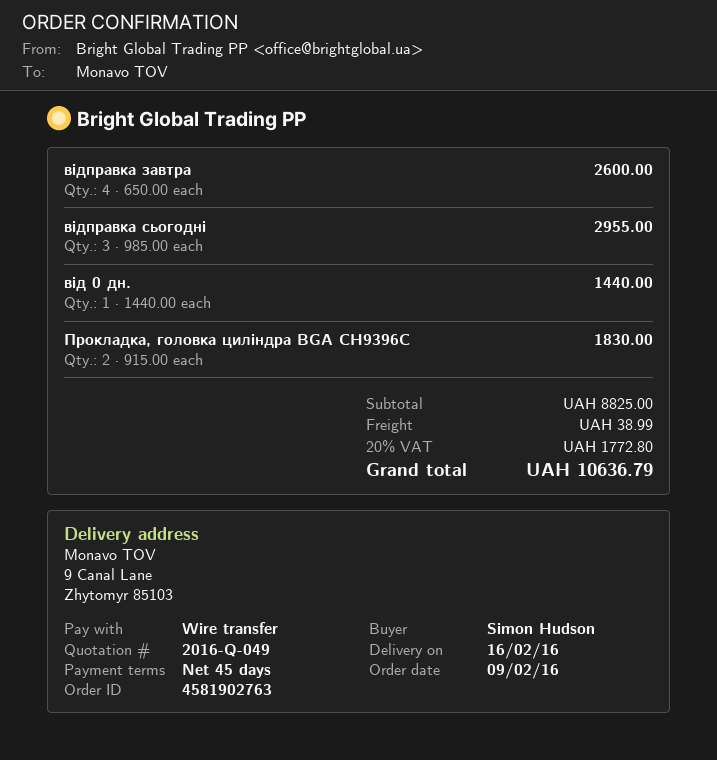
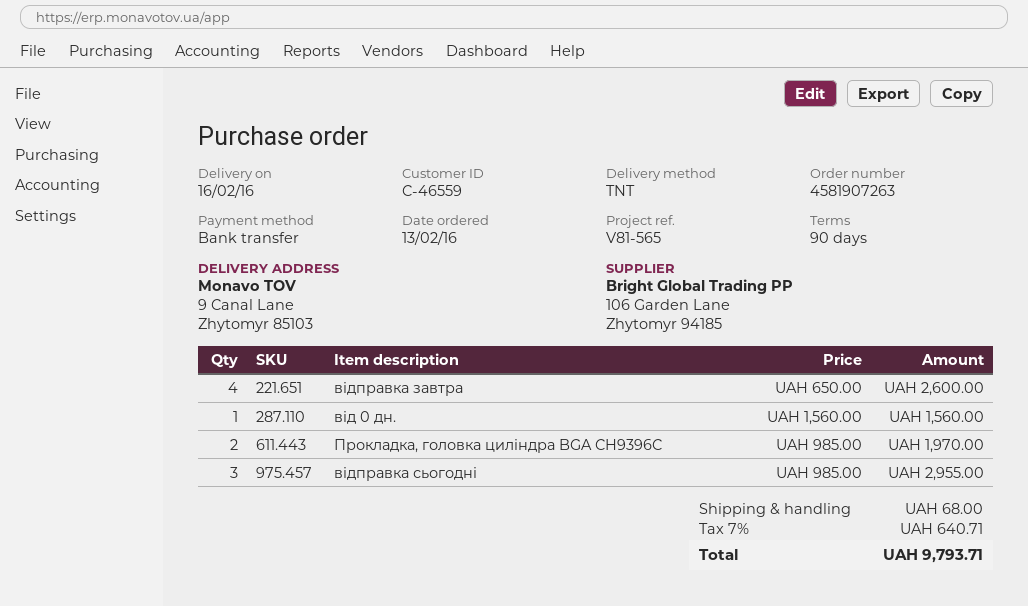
order number: 4581902763 -> 4581907263
order date: 2016-02-09 -> 2016-02-13
payment terms: 45 days -> 90 days
від 0 дн.: 1 x 1440.00 = 1440.00 -> 1 x 1560.00 = 1560.00
Прокладка, головка циліндра BGA CH9396C: 2 x 915.00 = 1830.00 -> 2 x 985.00 = 1970.00
shipping: 38.99 -> 68.00
tax: 20% = 1772.80 -> 7% = 640.71
total: 10636.79 -> 9793.71

